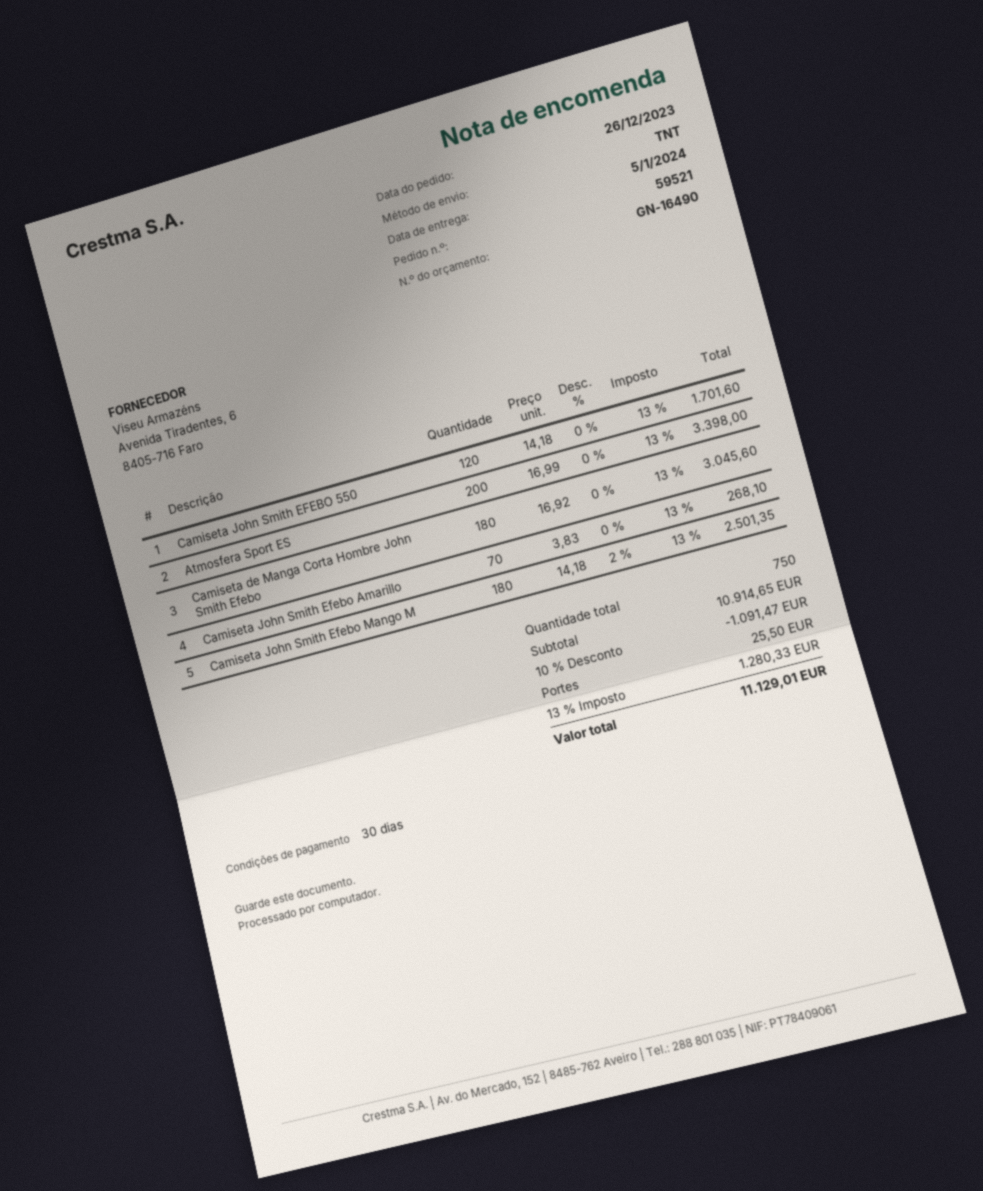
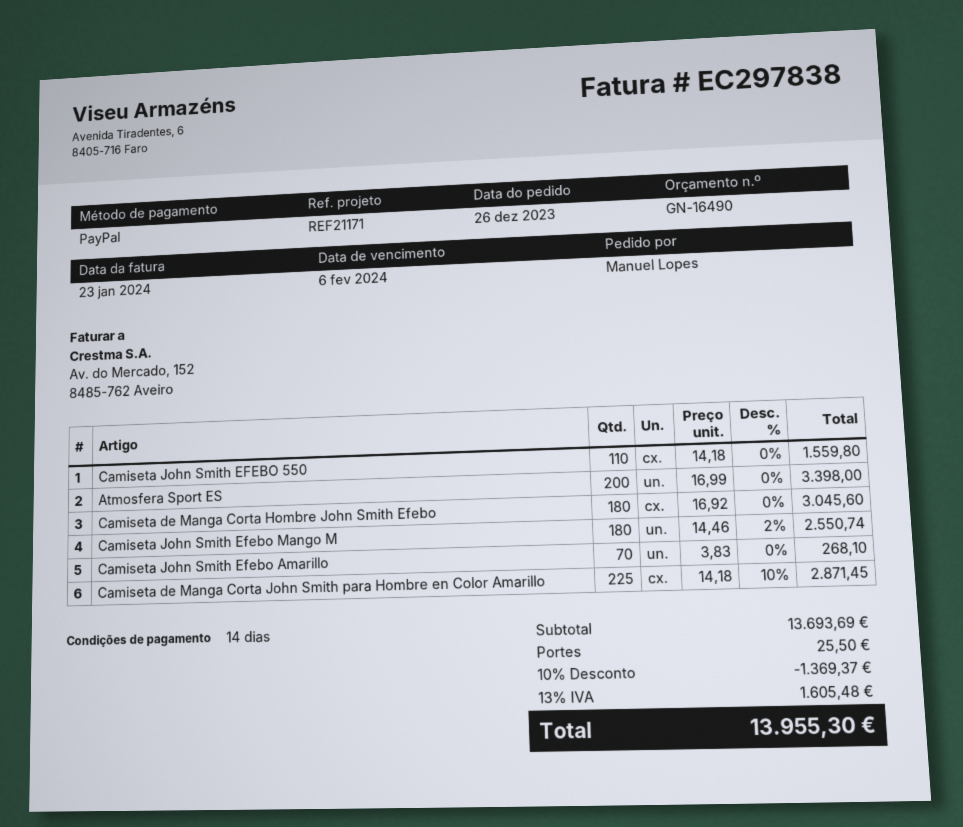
payment terms: 30 days -> 14 days
Camiseta John Smith EFEBO 550: 120 x 14.18 = 1701.60 -> 110 x 14.18 = 1559.80
Camiseta John Smith Efebo Mango M: 180 x 14.18 - 2% = 2501.35 -> 180 x 14.46 - 2% = 2550.74
Camiseta de Manga Corta John Smith para Hombre en Color Amarillo: none -> 225 x 14.18 - 10% = 2871.45
subtotal: 10914.65 -> 13693.69
discount: 10% = 1091.47 -> 10% = 1369.37
tax: 13% = 1280.33 -> 13% = 1605.48
total: 11129.01 -> 13955.30

